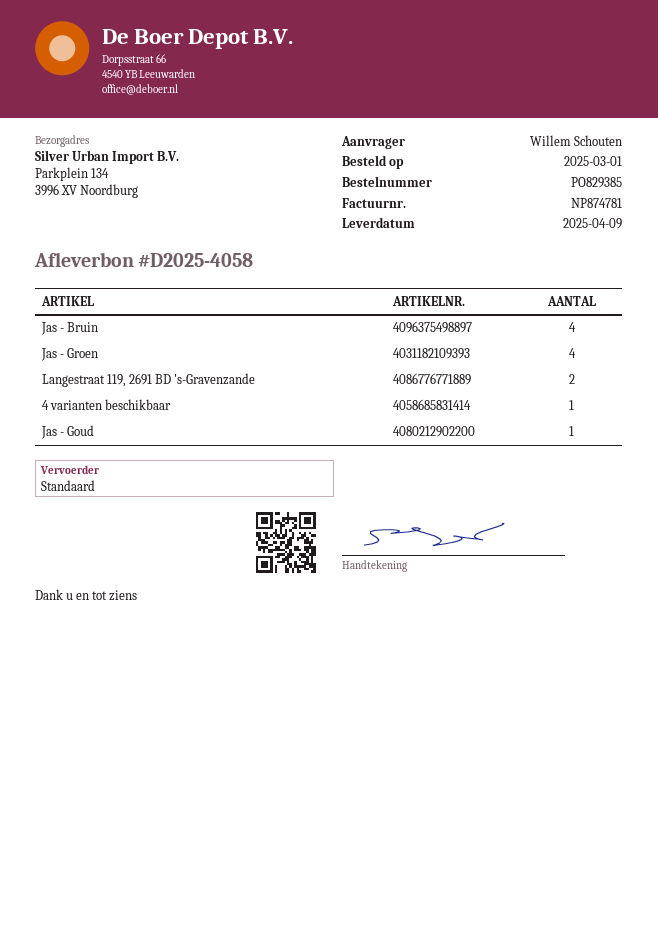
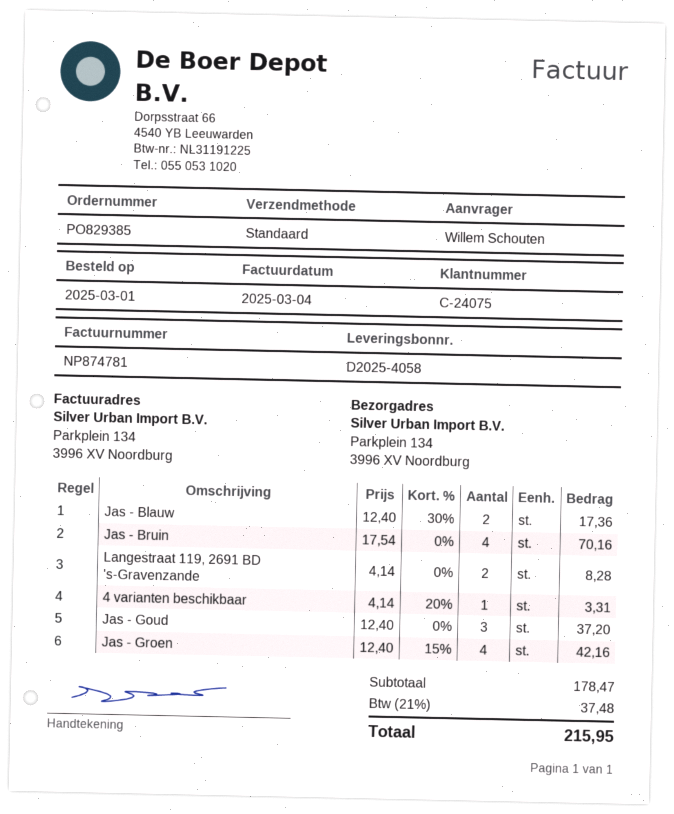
Jas - Goud: 1 -> 3
Jas - Blauw: none -> 2

